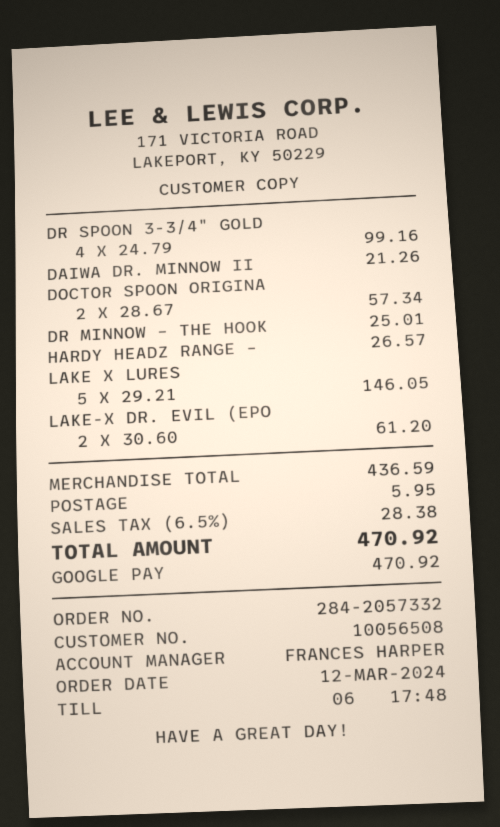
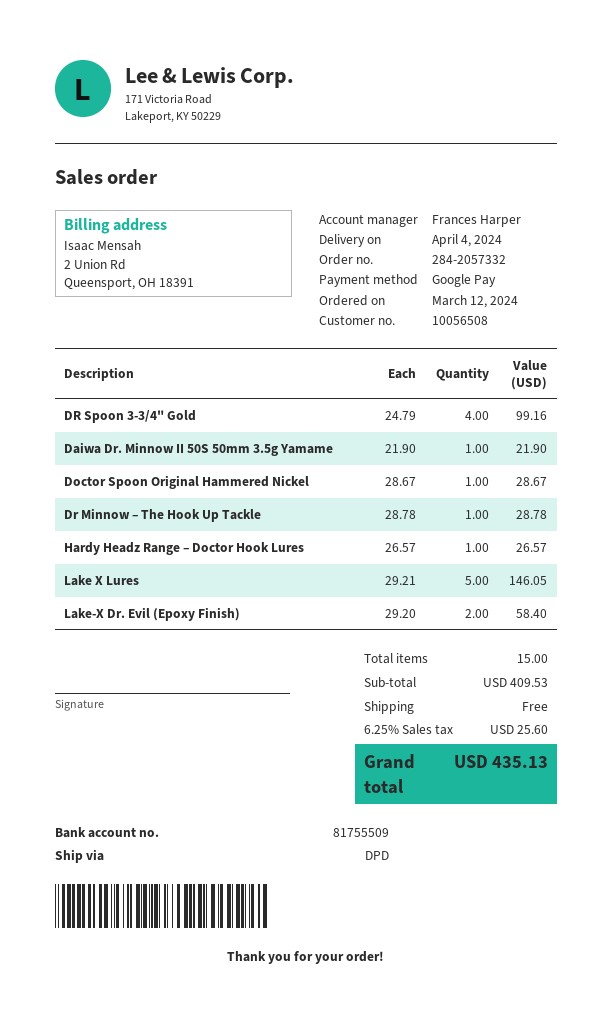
DAIWA DR. MINNOW II: 1 x 21.26 = 21.26 -> 1 x 21.90 = 21.90
DOCTOR SPOON ORIGINA: 2 x 28.67 = 57.34 -> 1 x 28.67 = 28.67
DR MINNOW – THE HOOK: 1 x 25.01 = 25.01 -> 1 x 28.78 = 28.78
LAKE-X DR. EVIL (EPO: 2 x 30.60 = 61.20 -> 2 x 29.20 = 58.40
subtotal: 436.59 -> 409.53
shipping: 5.95 -> 0.00
tax: 6.5% = 28.38 -> 6.25% = 25.60
total: 470.92 -> 435.13

